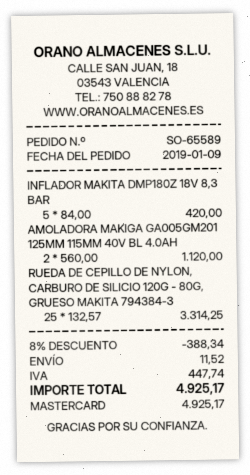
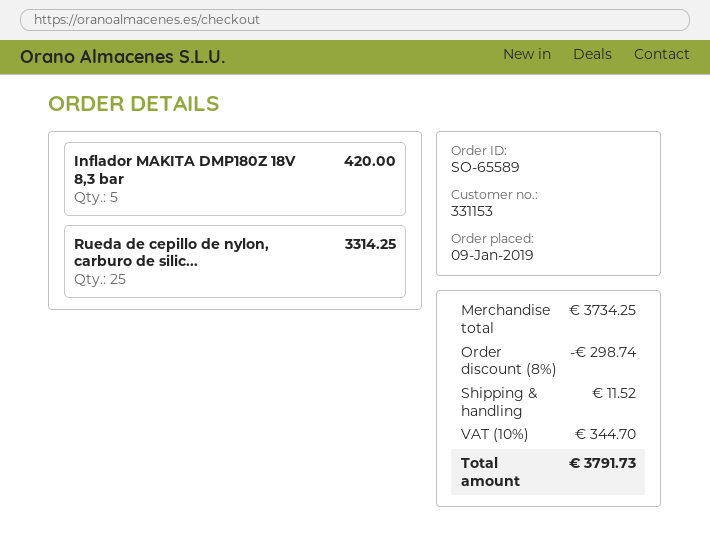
AMOLADORA MAKIGA GA005GM201 125MM 115MM 40V BL 4.0AH: 2 for 1120.00 -> none
discount: 8% = 388.34 -> 8% = 298.74
tax: 447.74 -> 344.70
total: 4925.17 -> 3791.73

